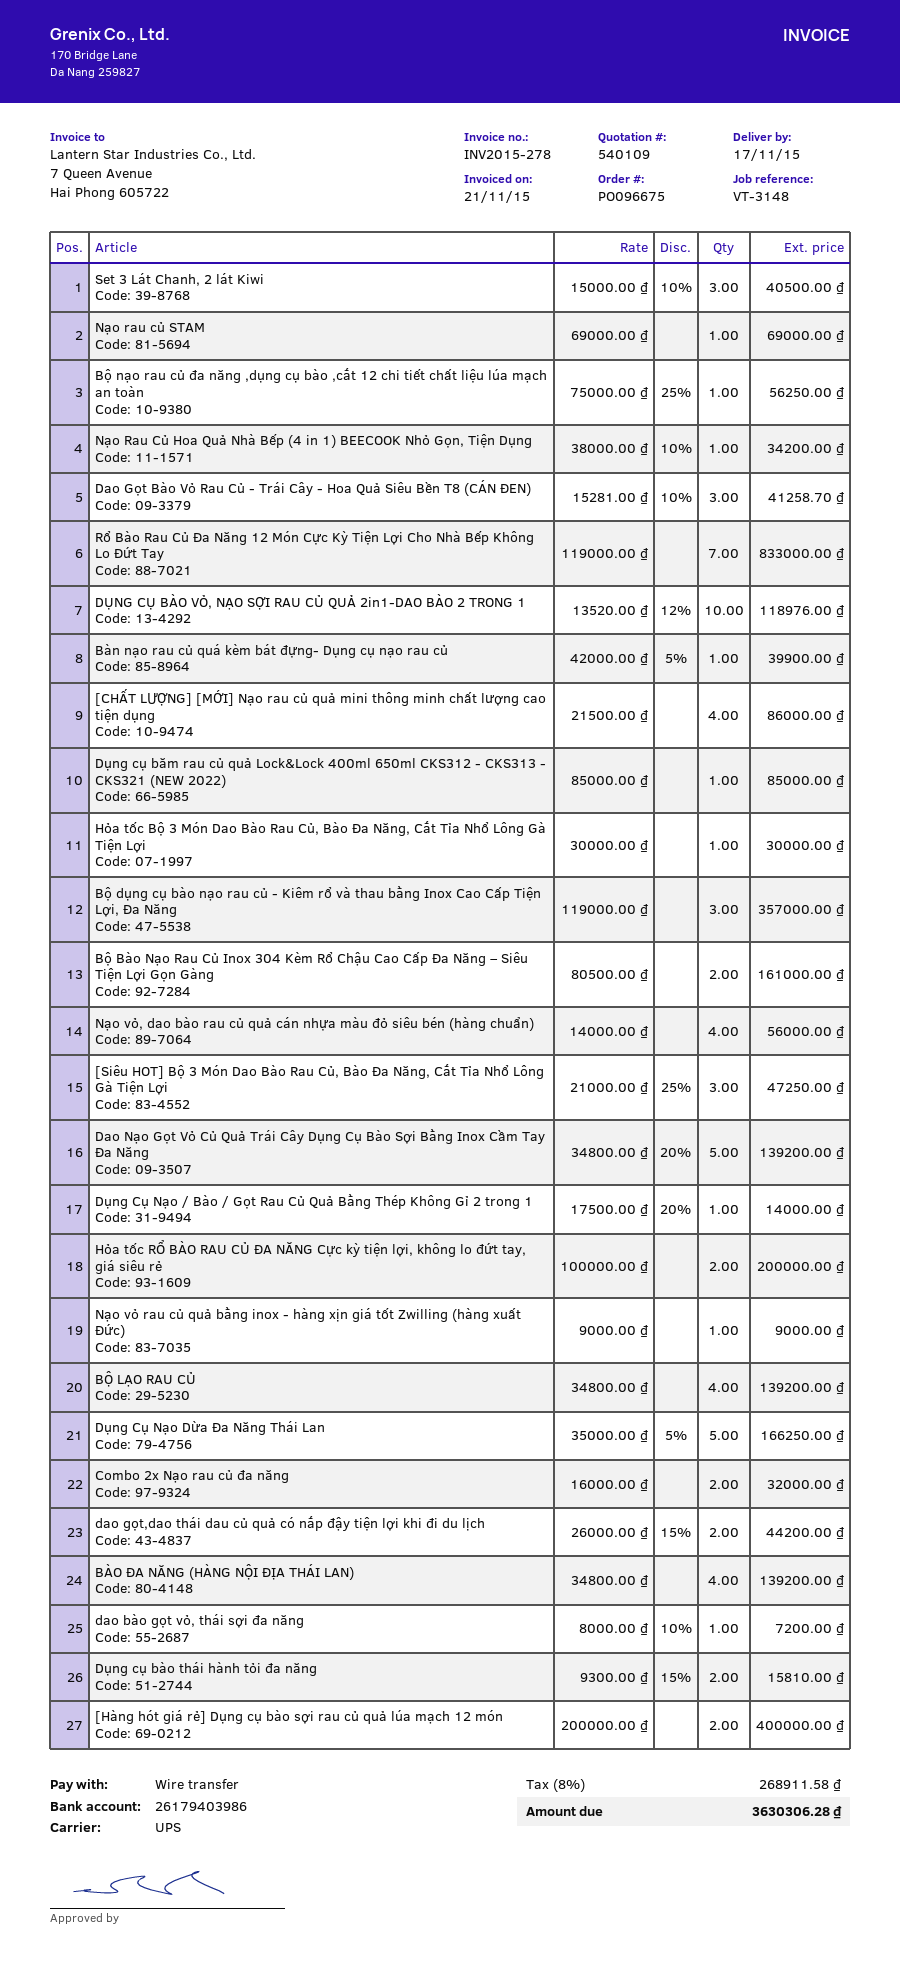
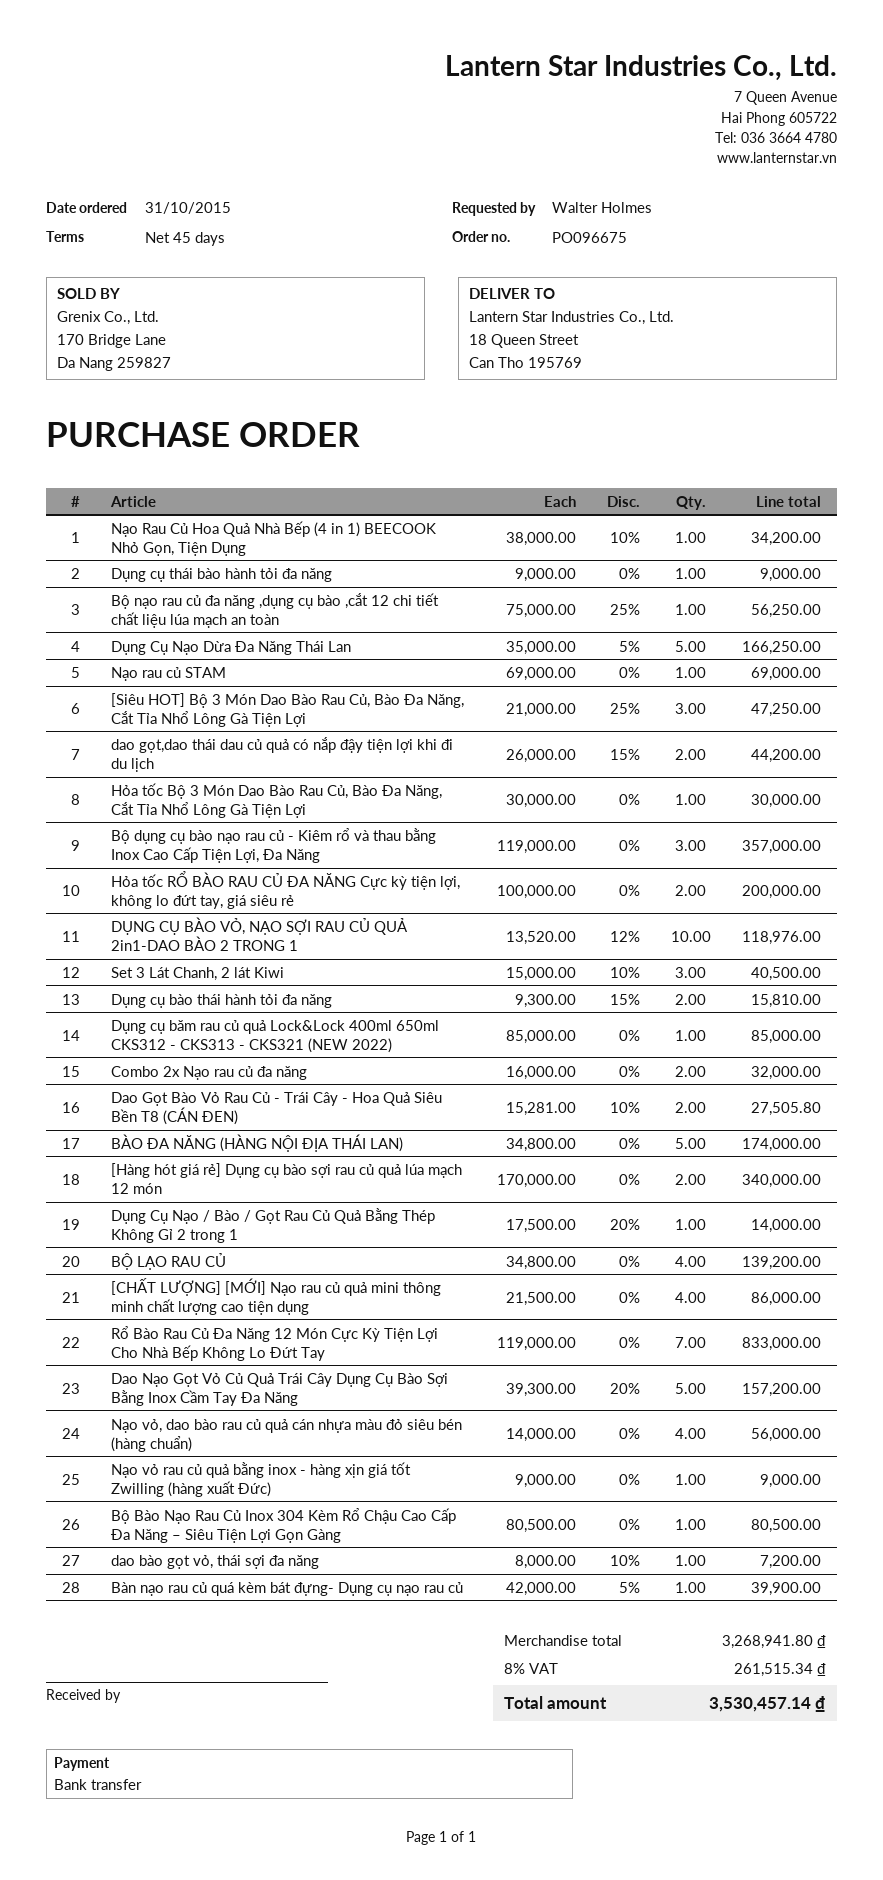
Dao Gọt Bào Vỏ Rau Củ - Trái Cây - Hoa Quả Siêu Bền T8 (CÁN ĐEN): 3 x 15281.00 - 10% = 41258.70 -> 2 x 15281.00 - 10% = 27505.80
Bộ Bào Nạo Rau Củ Inox 304 Kèm Rổ Chậu Cao Cấp Đa Năng – Siêu Tiện Lợi Gọn Gàng: 2 x 80500.00 = 161000.00 -> 1 x 80500.00 = 80500.00
Dao Nạo Gọt Vỏ Củ Quả Trái Cây Dụng Cụ Bào Sợi Bằng Inox Cầm Tay Đa Năng: 5 x 34800.00 - 20% = 139200.00 -> 5 x 39300.00 - 20% = 157200.00
BÀO ĐA NĂNG (HÀNG NỘI ĐỊA THÁI LAN): 4 x 34800.00 = 139200.00 -> 5 x 34800.00 = 174000.00
[Hàng hót giá rẻ] Dụng cụ bào sợi rau củ quả lúa mạch 12 món: 2 x 200000.00 = 400000.00 -> 2 x 170000.00 = 340000.00
Dụng cụ thái bào hành tỏi đa năng: none -> 1 x 9000.00 = 9000.00
tax: 8% = 268911.58 -> 8% = 261515.34
total: 3630306.28 -> 3530457.14

